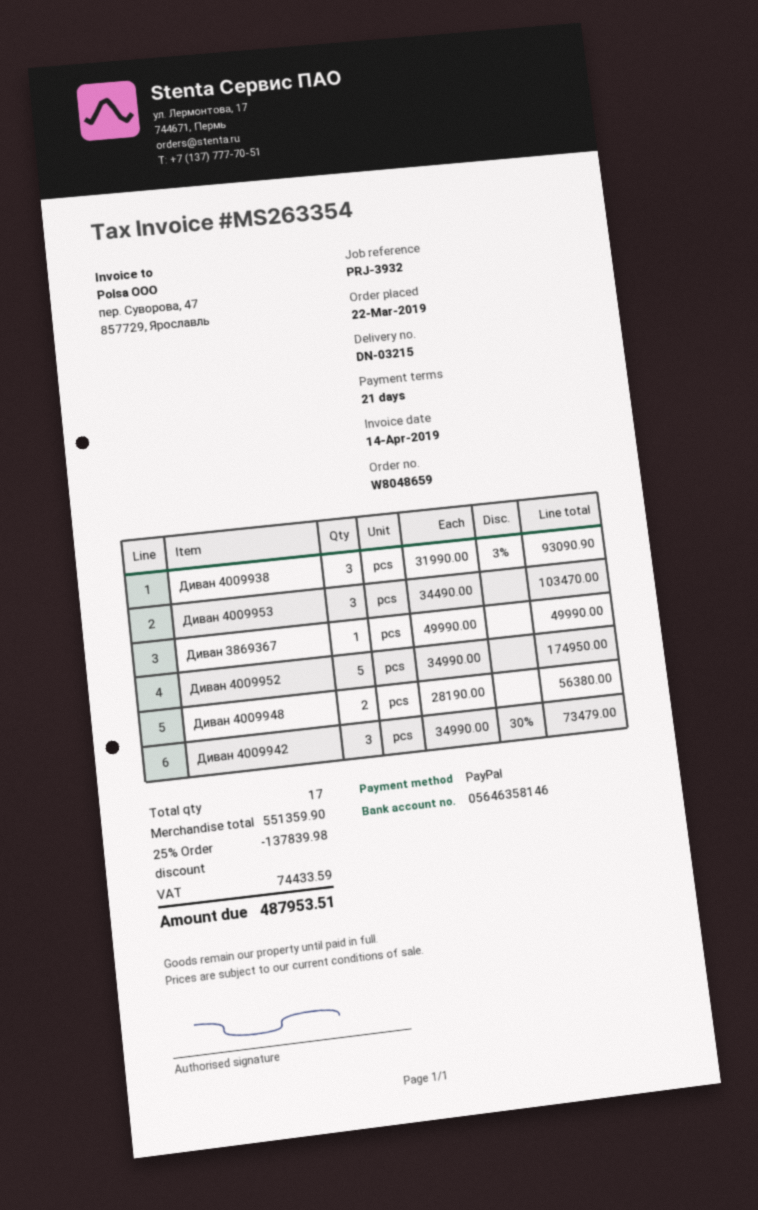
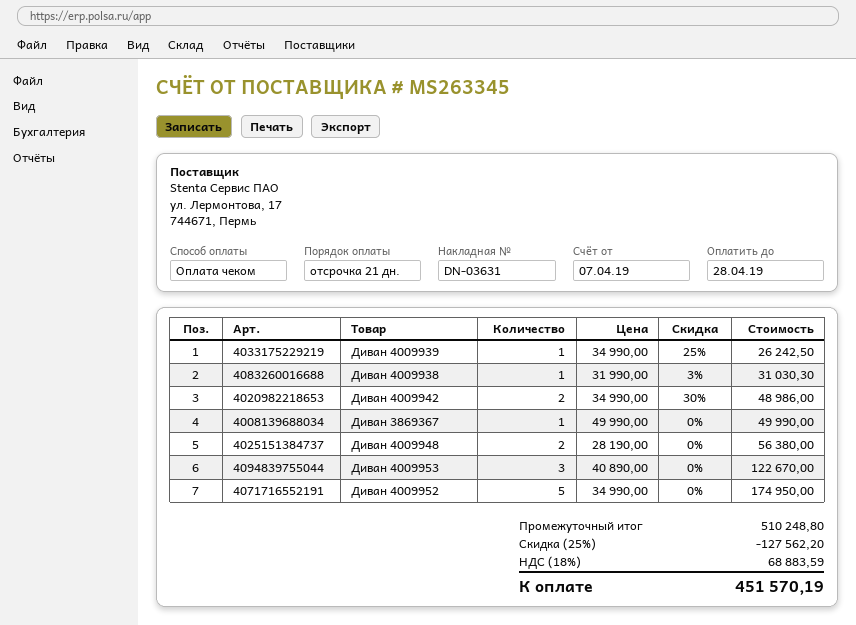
delivery note number: DN-03215 -> DN-03631
invoice number: MS263354 -> MS263345
invoice date: 2019-04-14 -> 2019-04-07
payment method: PayPal -> cheque
Диван 4009938: 3 x 31990.00 - 3% = 93090.90 -> 1 x 31990.00 - 3% = 31030.30
Диван 4009953: 3 x 34490.00 = 103470.00 -> 3 x 40890.00 = 122670.00
Диван 4009942: 3 x 34990.00 - 30% = 73479.00 -> 2 x 34990.00 - 30% = 48986.00
Диван 4009939: none -> 1 x 34990.00 - 25% = 26242.50
subtotal: 551359.90 -> 510248.80
discount: 25% = 137839.98 -> 25% = 127562.20
tax: 74433.59 -> 68883.59
total: 487953.51 -> 451570.19

